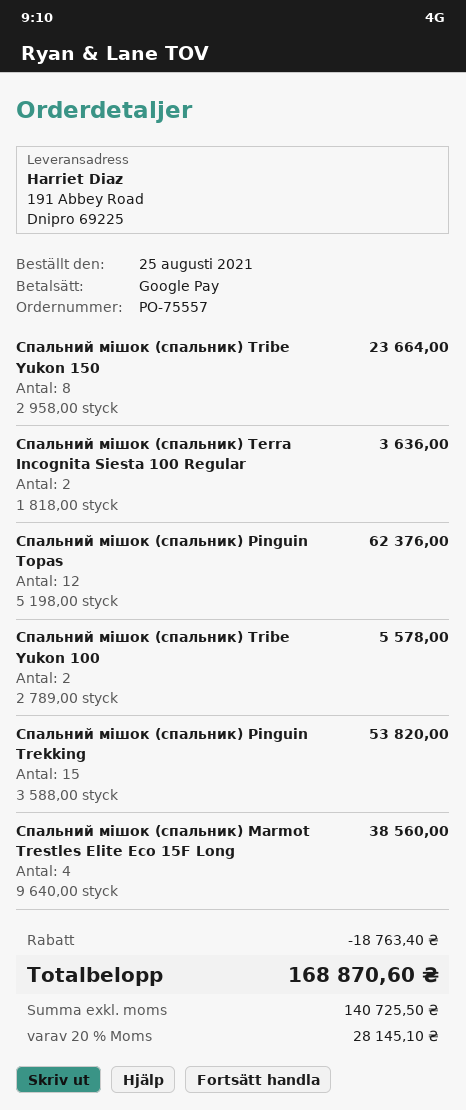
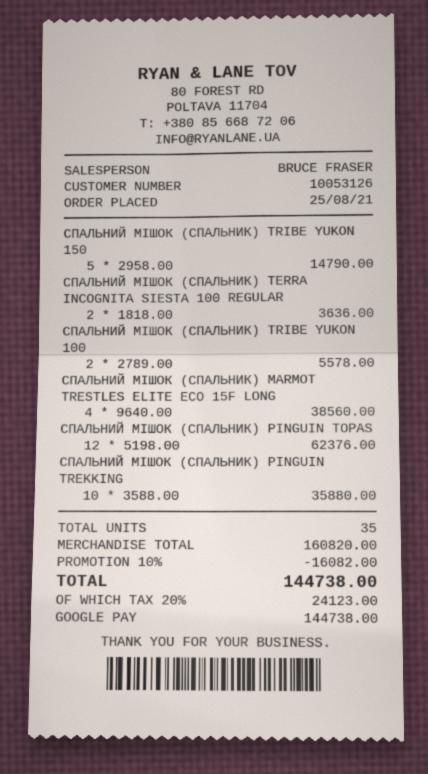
Спальний мішок (спальник) Tribe Yukon 150: 8 x 2958.00 = 23664.00 -> 5 x 2958.00 = 14790.00
Спальний мішок (спальник) Pinguin Trekking: 15 x 3588.00 = 53820.00 -> 10 x 3588.00 = 35880.00
discount: 18763.40 -> 16082.00
tax: 20% = 28145.10 -> 20% = 24123.00
total: 168870.60 -> 144738.00

